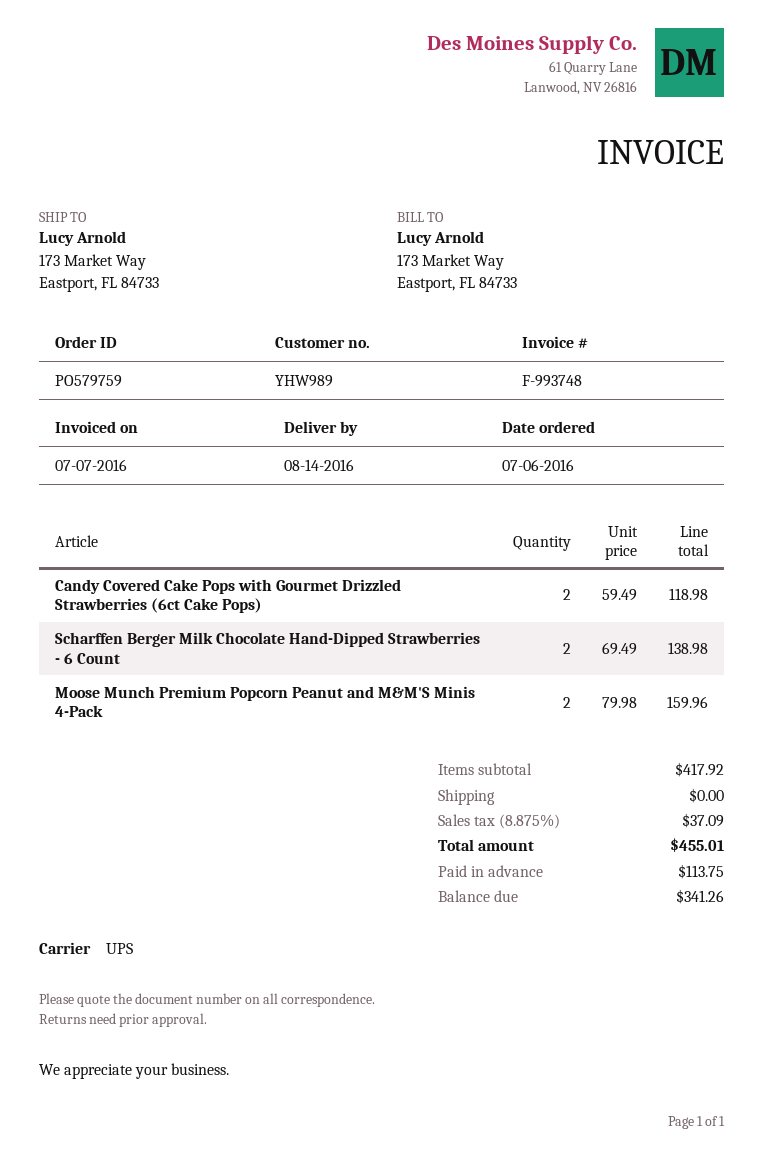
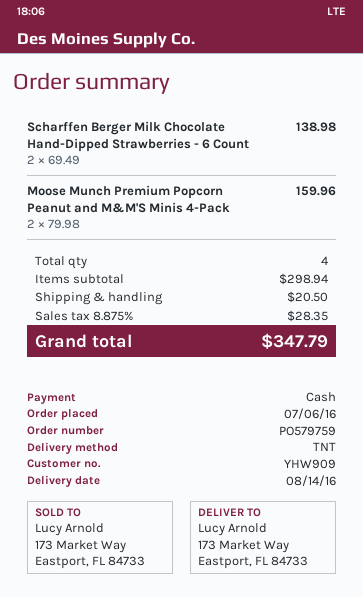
customer number: YHW989 -> YHW909
shipping method: UPS -> TNT
Candy Covered Cake Pops with Gourmet Drizzled Strawberries (6ct Cake Pops): 2 x 59.49 = 118.98 -> none
subtotal: 417.92 -> 298.94
shipping: 0.00 -> 20.50
tax: 8.875% = 37.09 -> 8.875% = 28.35
total: 455.01 -> 347.79

